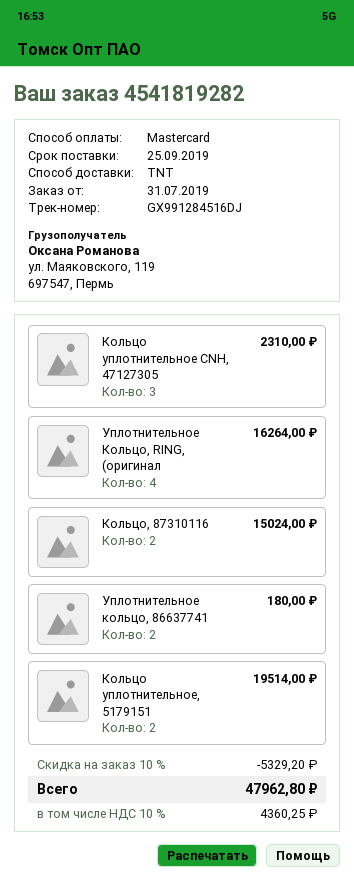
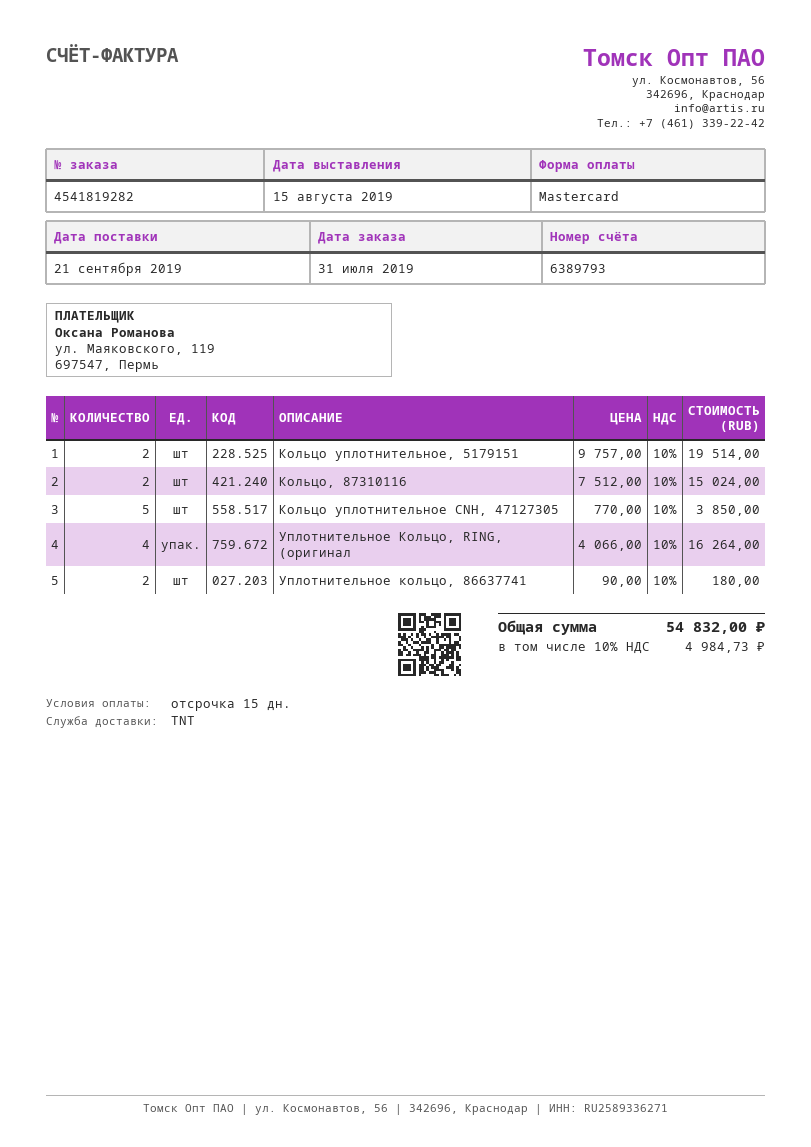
delivery date: 2019-09-25 -> 2019-09-21
Кольцо уплотнительное CNH, 47127305: 3 for 2310.00 -> 5 for 3850.00
discount: 10% = 5329.20 -> none
tax: 10% = 4360.25 -> 10% = 4984.73
total: 47962.80 -> 54832.00

